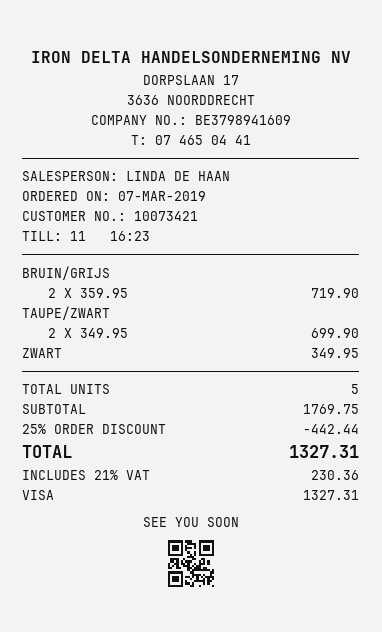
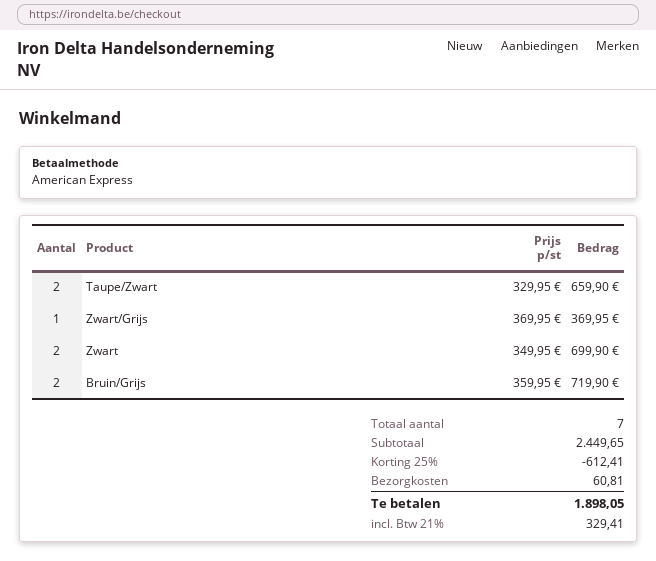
payment method: Visa -> American Express
TAUPE/ZWART: 2 x 349.95 = 699.90 -> 2 x 329.95 = 659.90
ZWART: 1 x 349.95 = 349.95 -> 2 x 349.95 = 699.90
Zwart/Grijs: none -> 1 x 369.95 = 369.95
total quantity: 5 -> 7
subtotal: 1769.75 -> 2449.65
discount: 25% = 442.44 -> 25% = 612.41
shipping: none -> 60.81
tax: 21% = 230.36 -> 21% = 329.41
total: 1327.31 -> 1898.05

